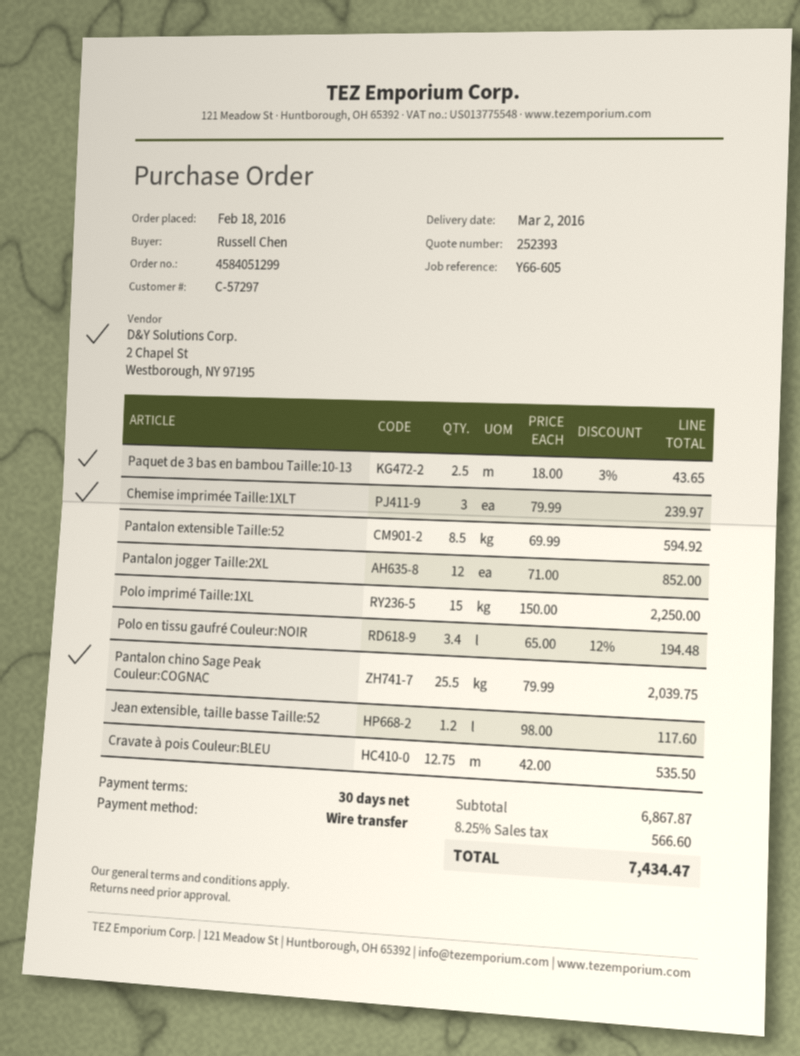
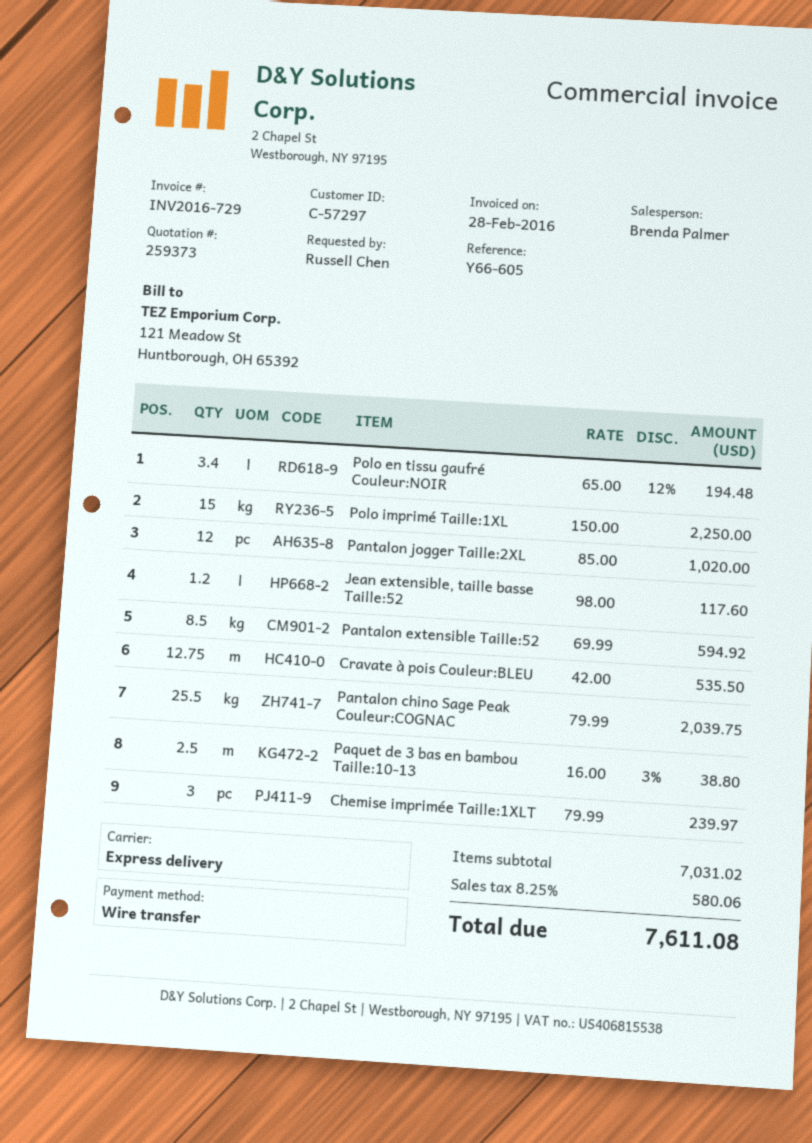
quote number: 252393 -> 259373
Paquet de 3 bas en bambou Taille:10-13: 2.5 x 18.00 - 3% = 43.65 -> 2.5 x 16.00 - 3% = 38.80
Pantalon jogger Taille:2XL: 12 x 71.00 = 852.00 -> 12 x 85.00 = 1020.00
subtotal: 6867.87 -> 7031.02
tax: 8.25% = 566.60 -> 8.25% = 580.06
total: 7434.47 -> 7611.08

